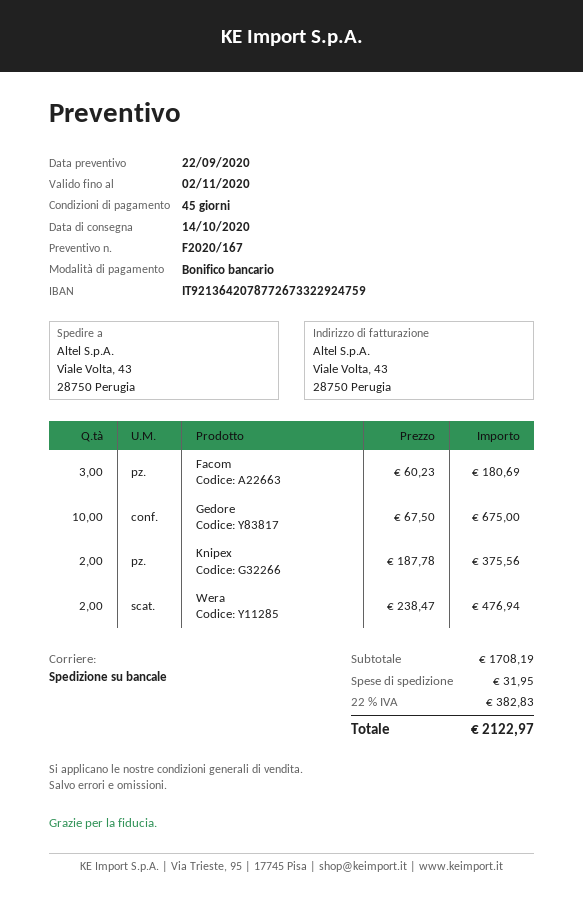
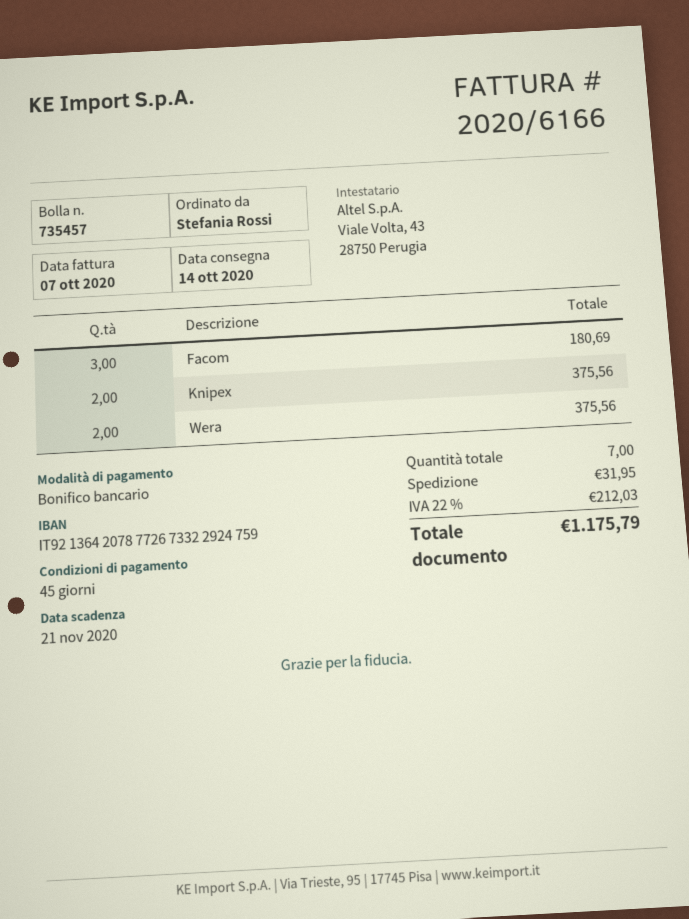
Gedore: 10 for 675.00 -> none
Wera: 2 for 476.94 -> 2 for 375.56
tax: 22% = 382.83 -> 22% = 212.03
total: 2122.97 -> 1175.79

